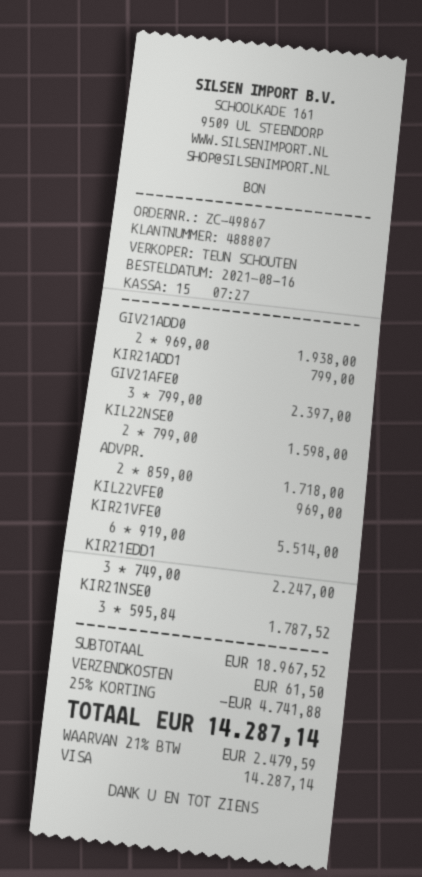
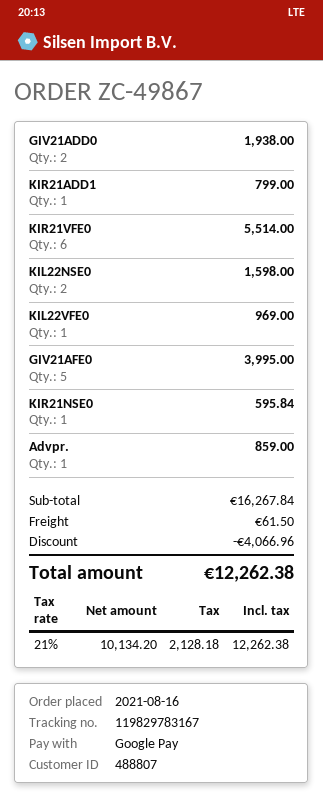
payment method: Visa -> Google Pay
GIV21AFE0: 3 for 2397.00 -> 5 for 3995.00
ADVPR.: 2 for 1718.00 -> 1 for 859.00
KIR21EDD1: 3 for 2247.00 -> none
KIR21NSE0: 3 for 1787.52 -> 1 for 595.84
subtotal: 18967.52 -> 16267.84
discount: 4741.88 -> 4066.96
tax: 21% = 2479.59 -> 21% = 2128.18
total: 14287.14 -> 12262.38

